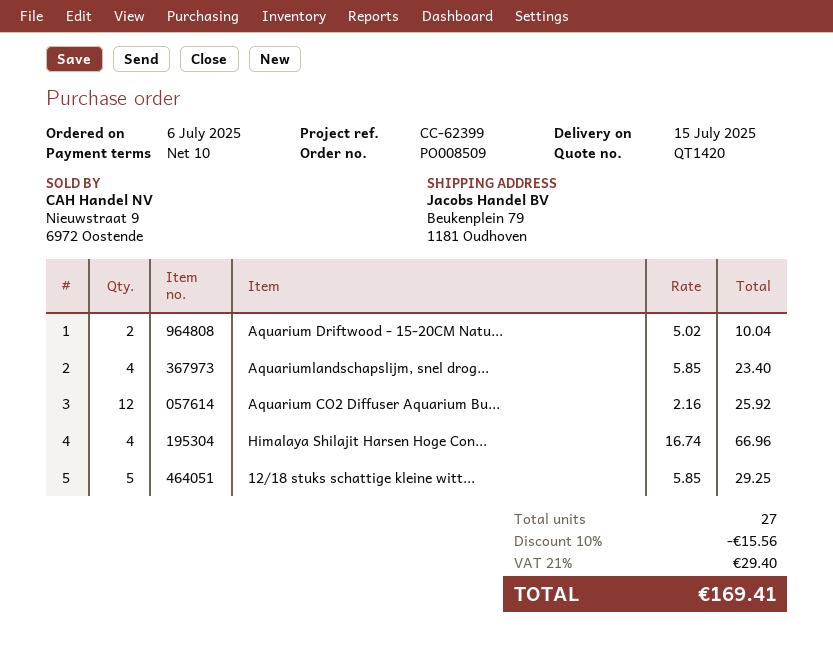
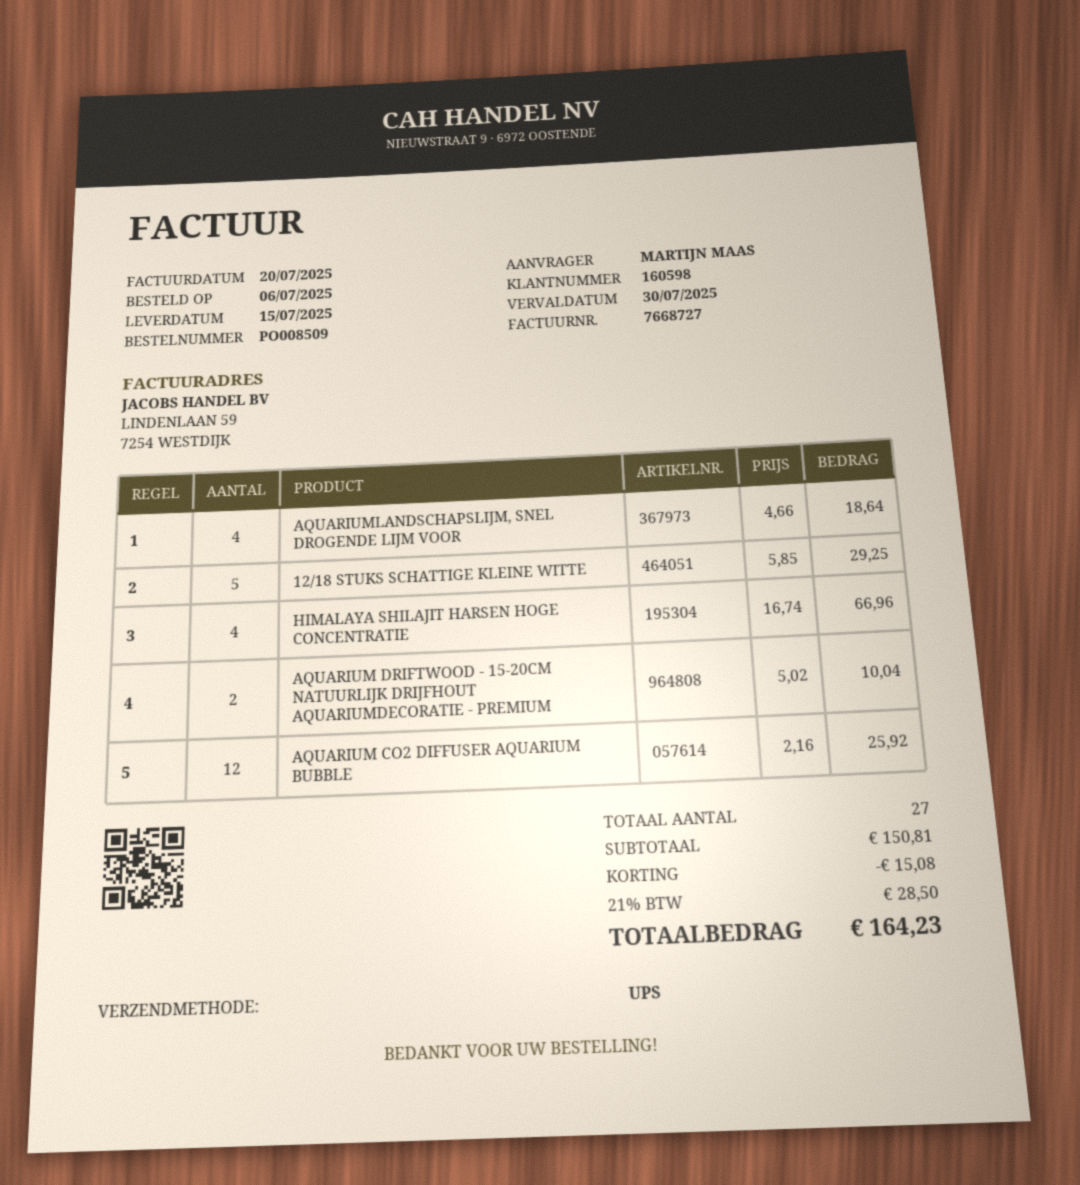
Aquariumlandschapslijm, snel drog...: 4 x 5.85 = 23.40 -> 4 x 4.66 = 18.64
discount: 15.56 -> 15.08
tax: 21% = 29.40 -> 21% = 28.50
total: 169.41 -> 164.23

